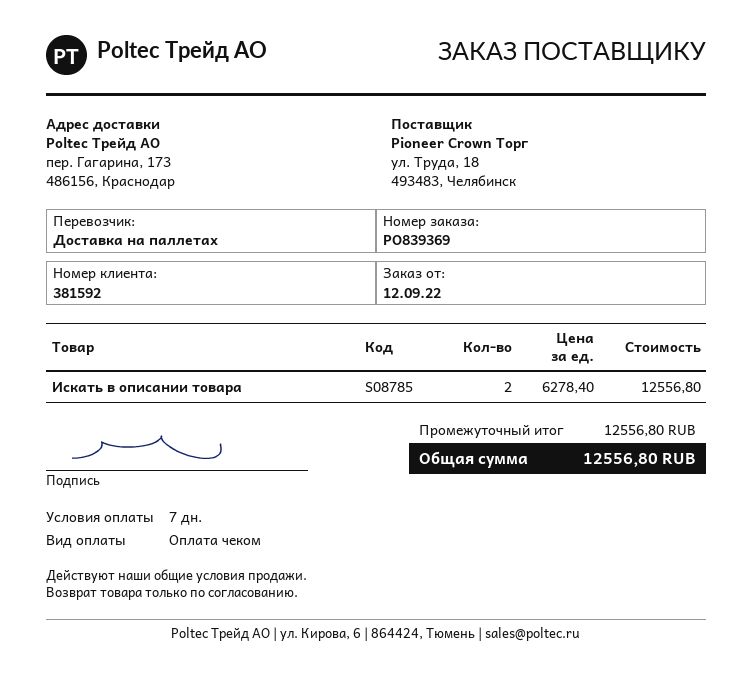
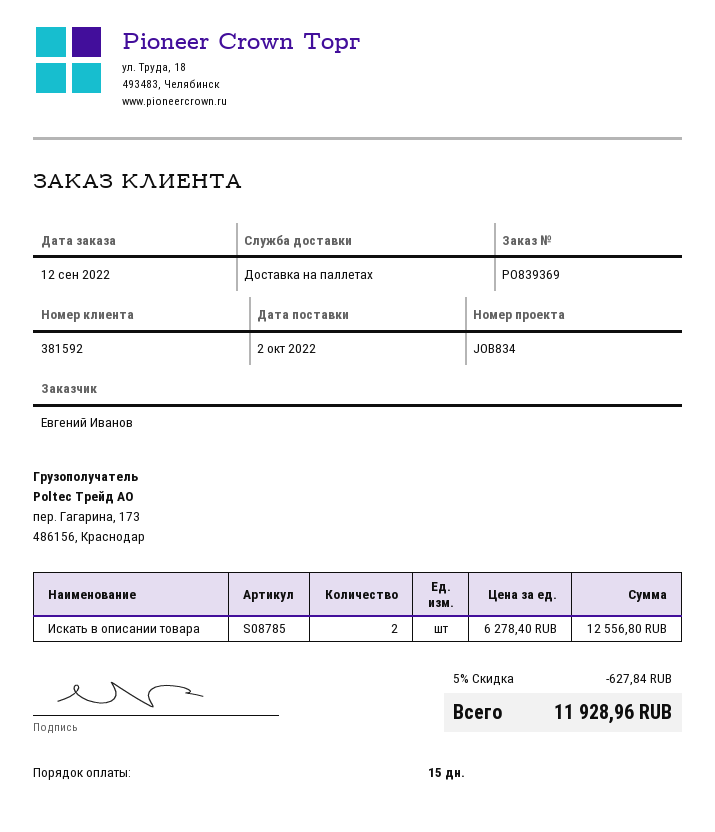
payment terms: 7 days -> 15 days
discount: none -> 5% = 627.84
total: 12556.80 -> 11928.96

